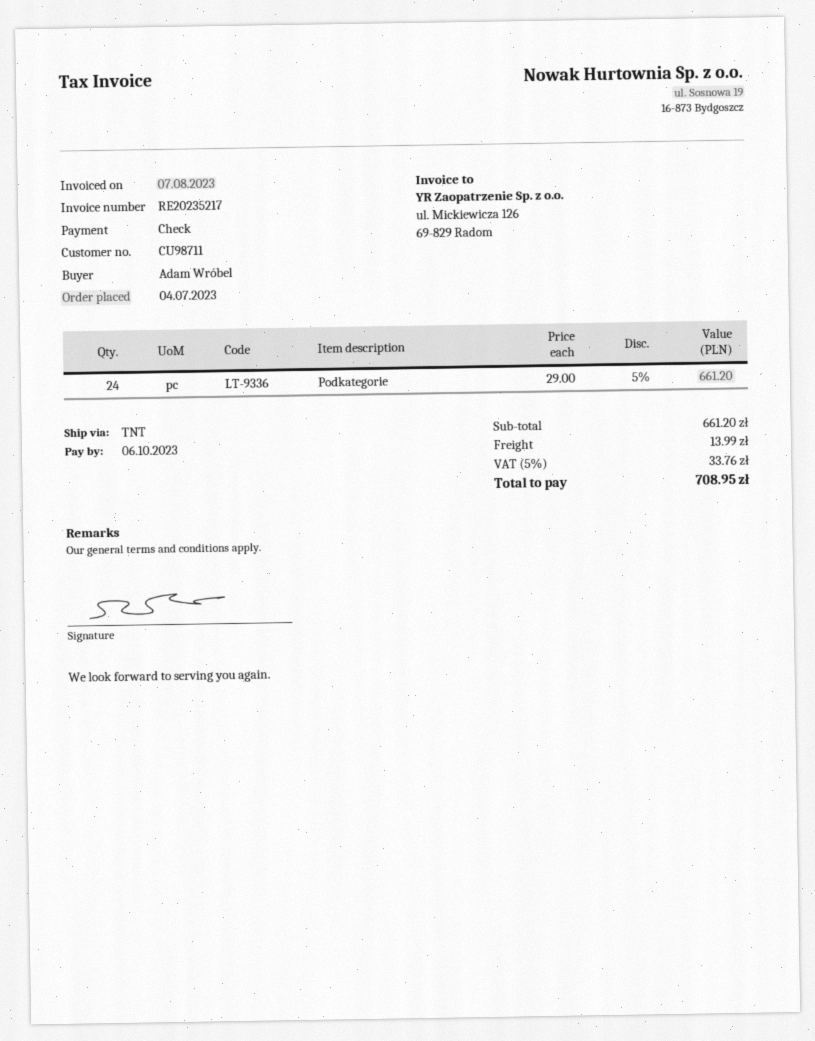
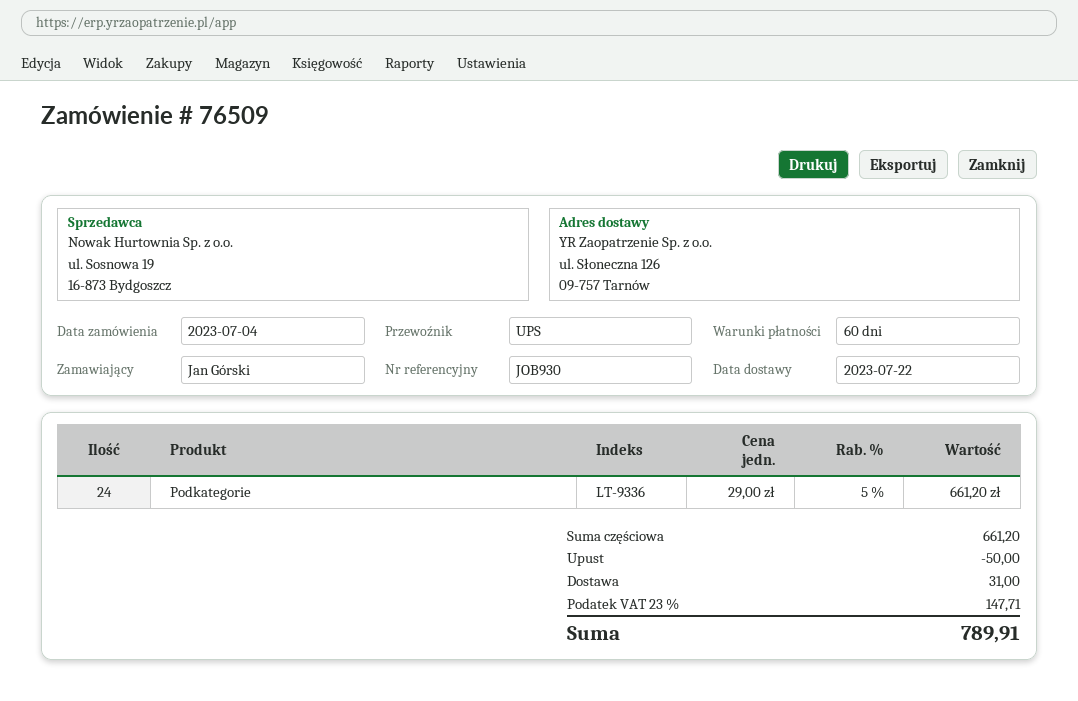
ordered by: Adam Wróbel -> Jan Górski
shipping method: TNT -> UPS
discount: none -> 50.00
shipping: 13.99 -> 31.00
tax: 5% = 33.76 -> 23% = 147.71
total: 708.95 -> 789.91

